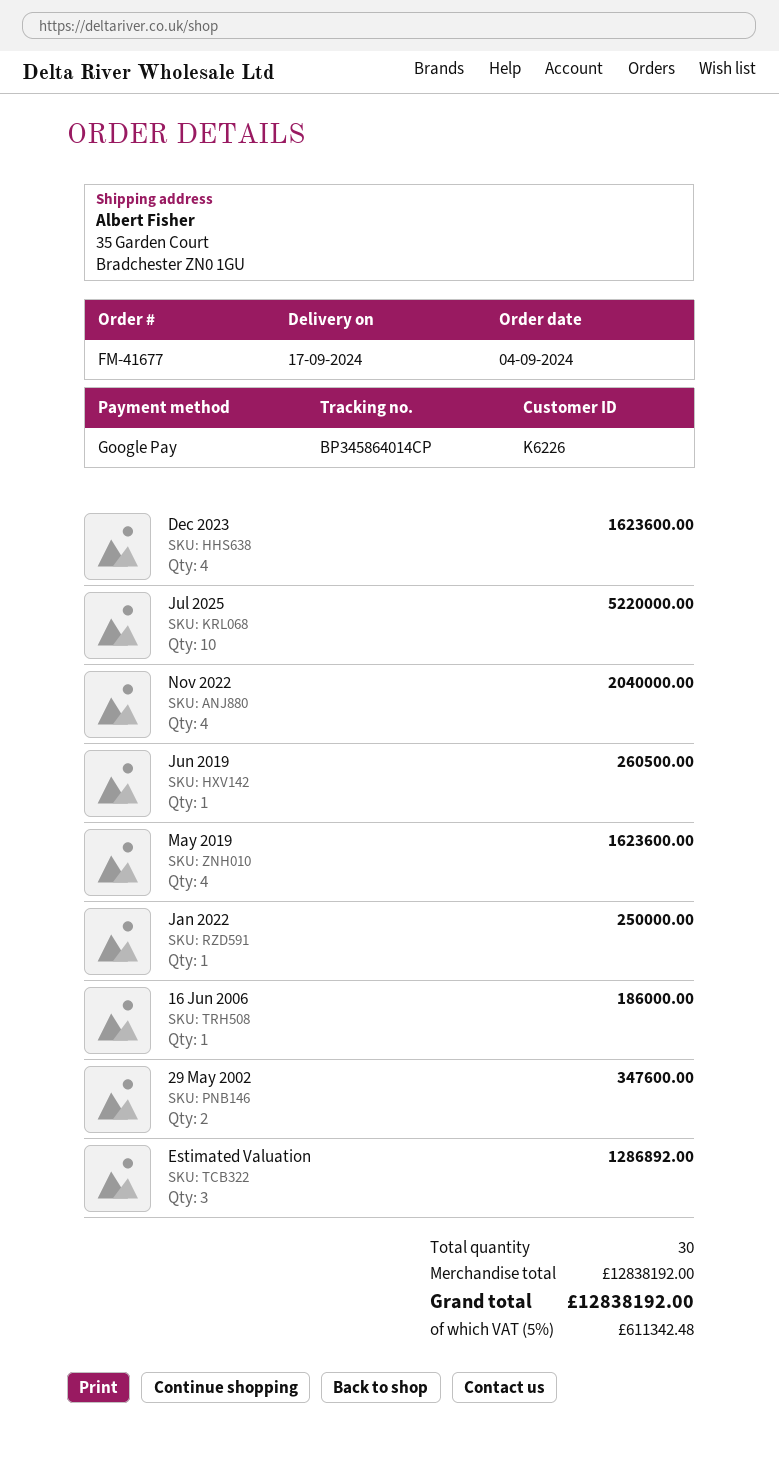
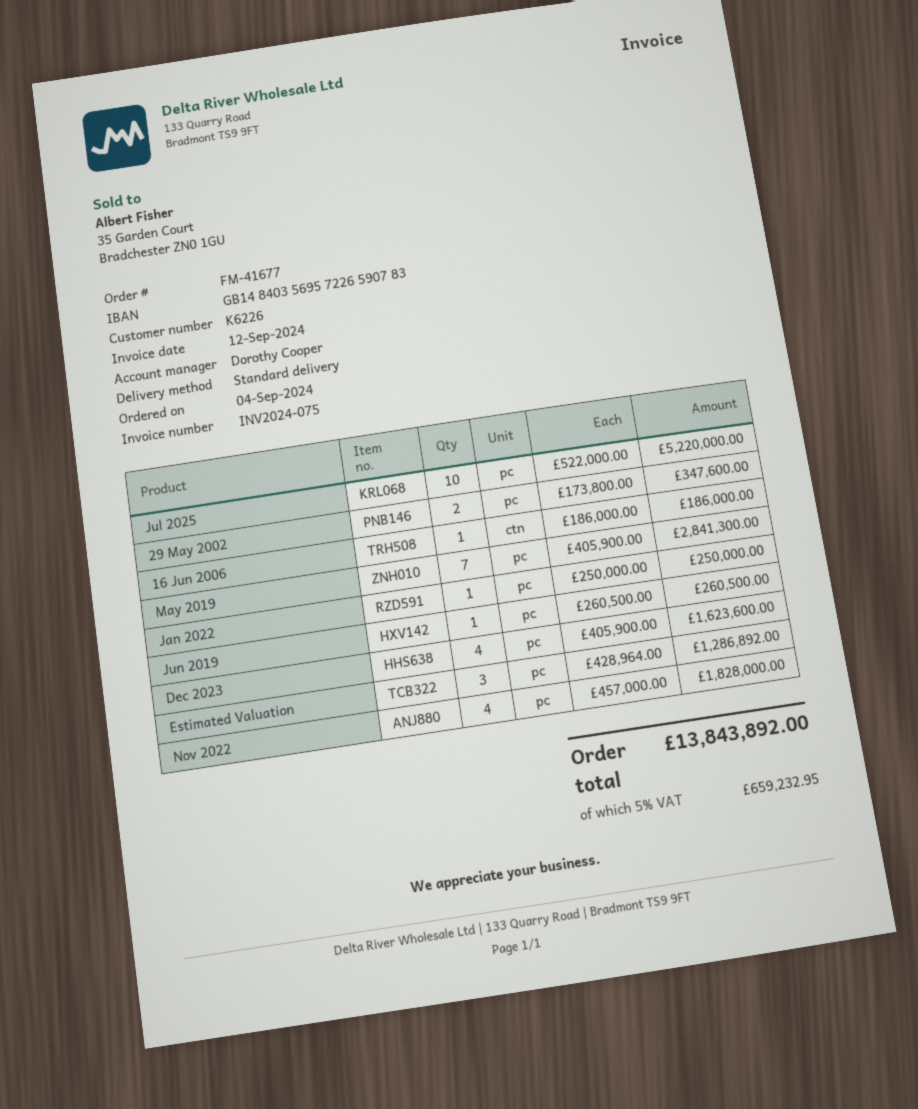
Nov 2022: 4 for 2040000.00 -> 4 for 1828000.00
May 2019: 4 for 1623600.00 -> 7 for 2841300.00
tax: 5% = 611342.48 -> 5% = 659232.95
total: 12838192.00 -> 13843892.00

